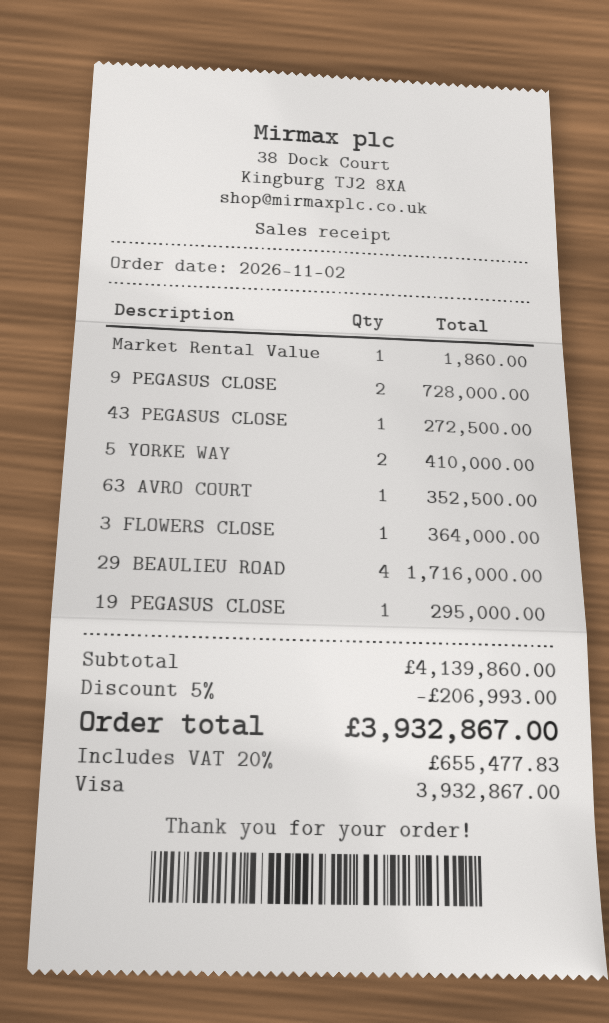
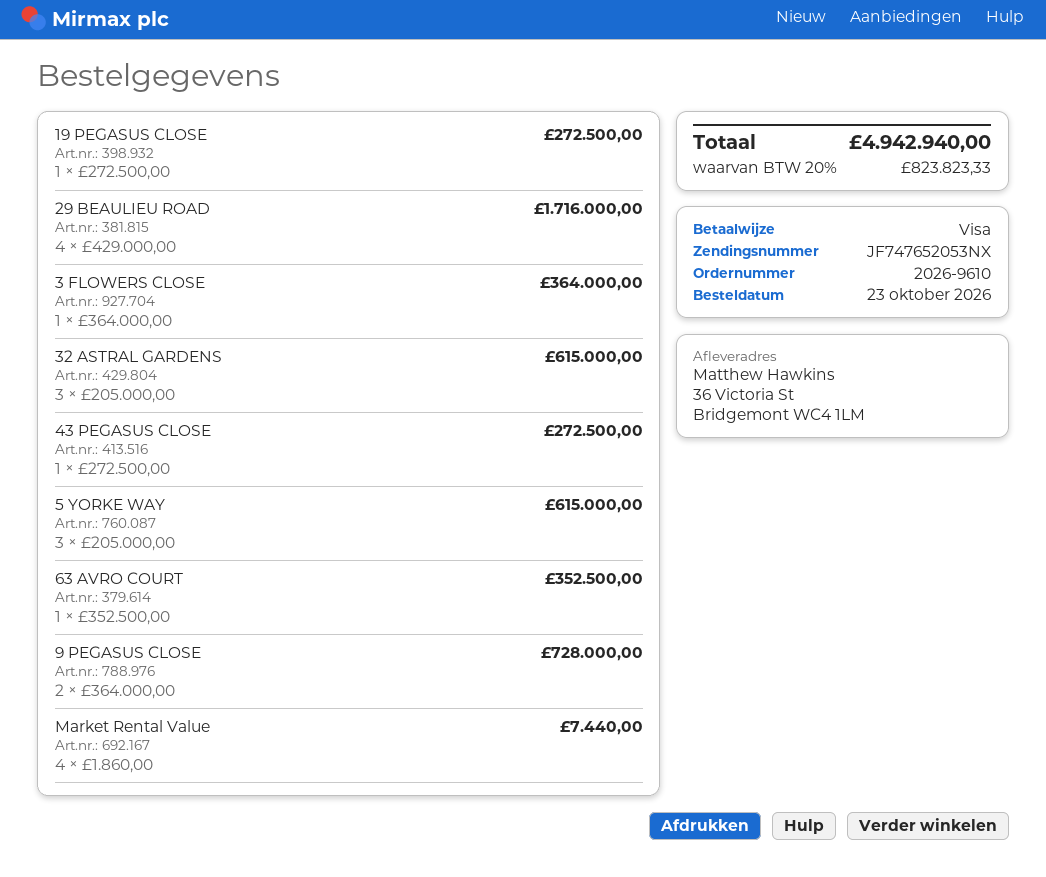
order date: 2026-11-02 -> 2026-10-23
Market Rental Value: 1 for 1860.00 -> 4 for 7440.00
5 YORKE WAY: 2 for 410000.00 -> 3 for 615000.00
19 PEGASUS CLOSE: 1 for 295000.00 -> 1 for 272500.00
32 ASTRAL GARDENS: none -> 3 for 615000.00
discount: 5% = 206993.00 -> none
tax: 20% = 655477.83 -> 20% = 823823.33
total: 3932867.00 -> 4942940.00

